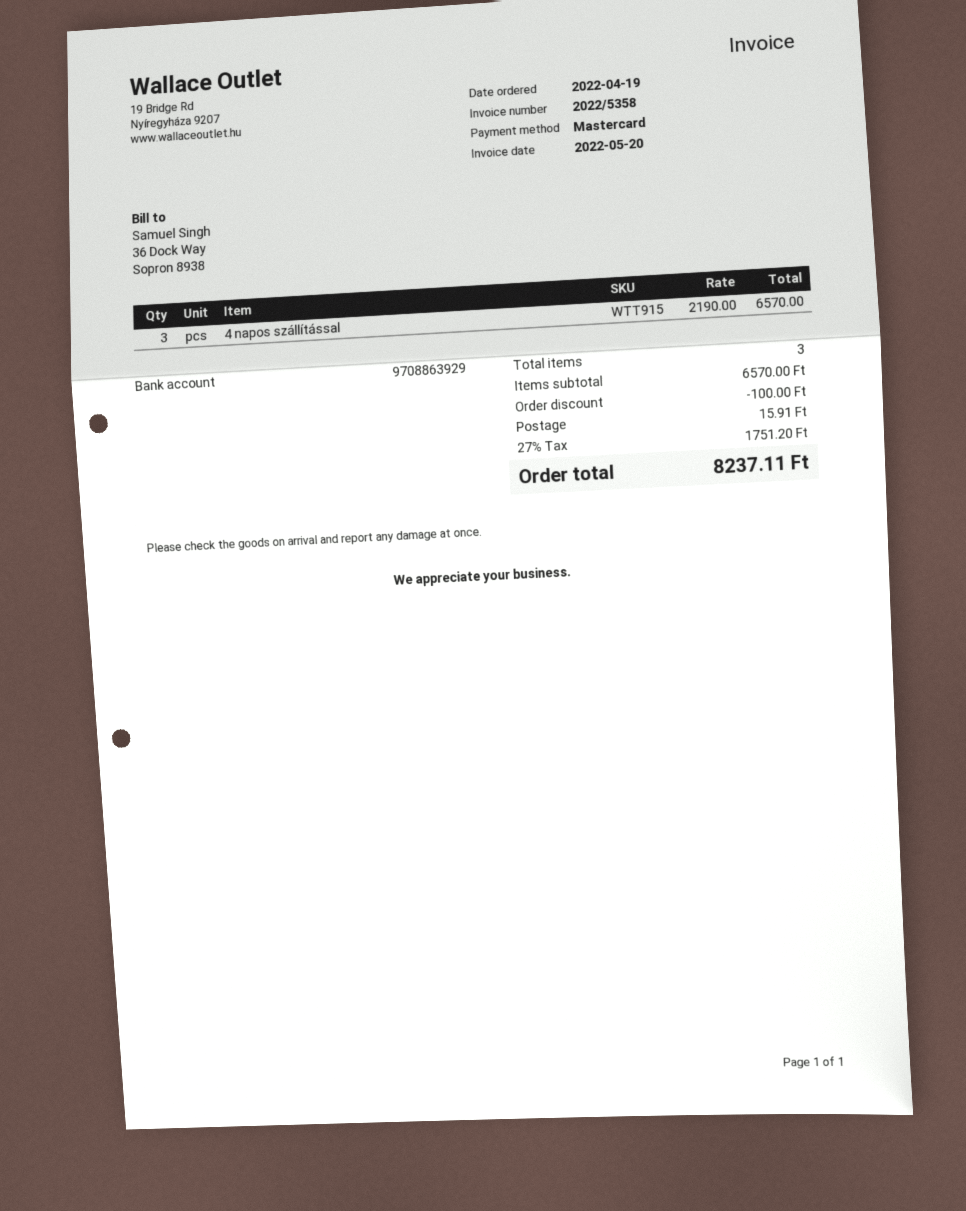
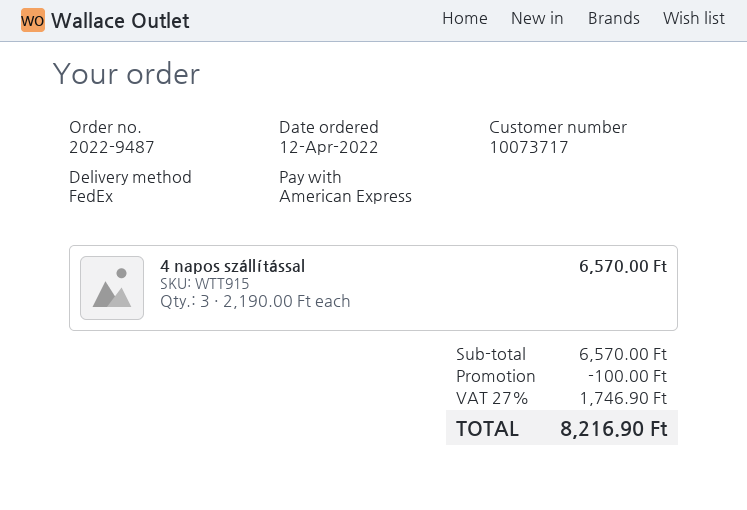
order date: 2022-04-19 -> 2022-04-12
payment method: Mastercard -> American Express
shipping: 15.91 -> none
tax: 27% = 1751.20 -> 27% = 1746.90
total: 8237.11 -> 8216.90

